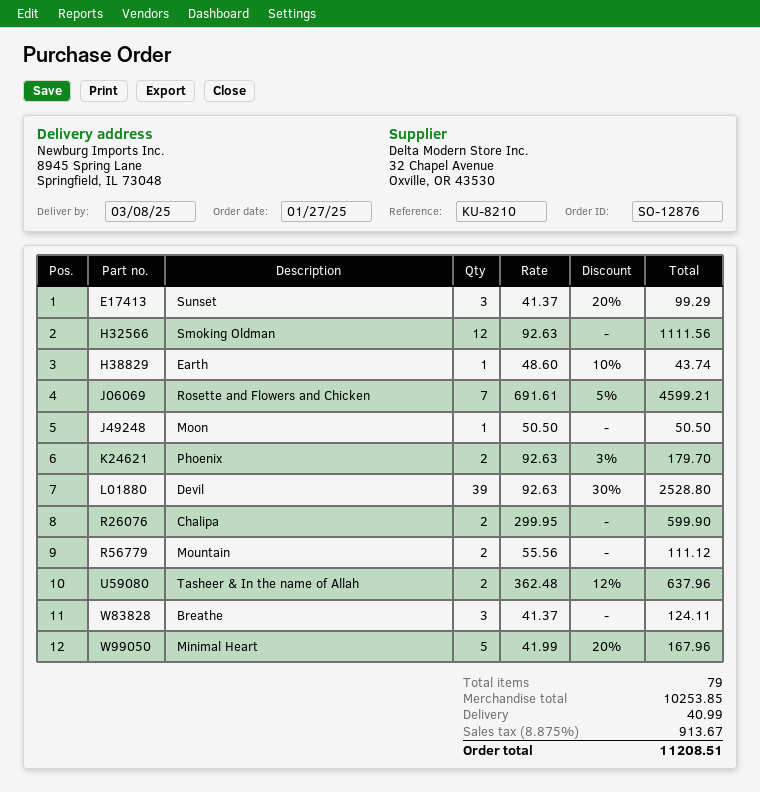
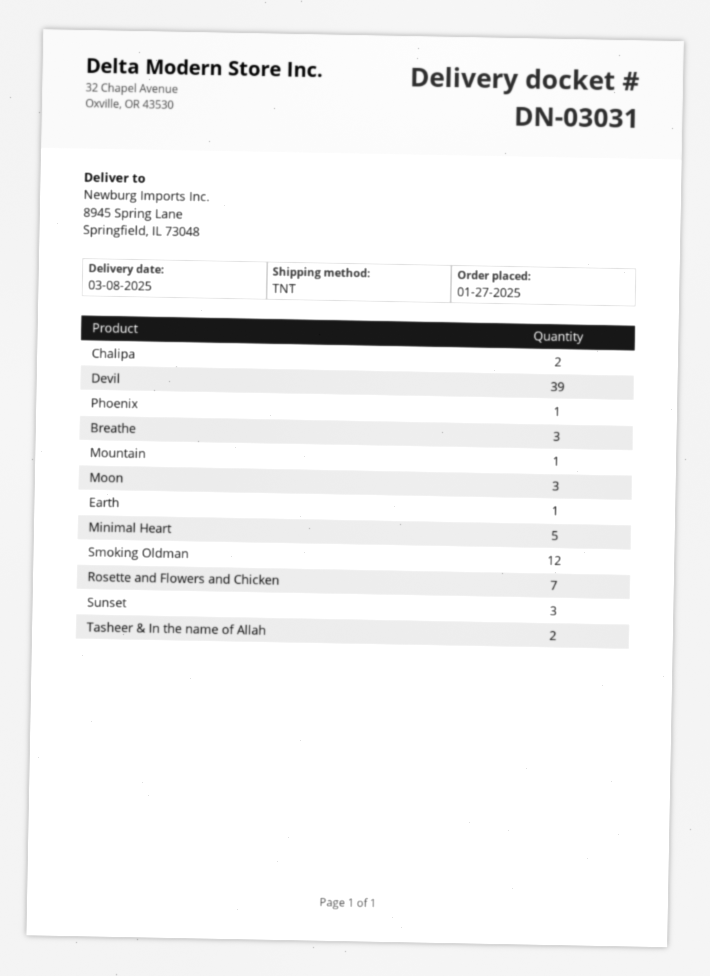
Moon: 1 -> 3
Phoenix: 2 -> 1
Mountain: 2 -> 1

